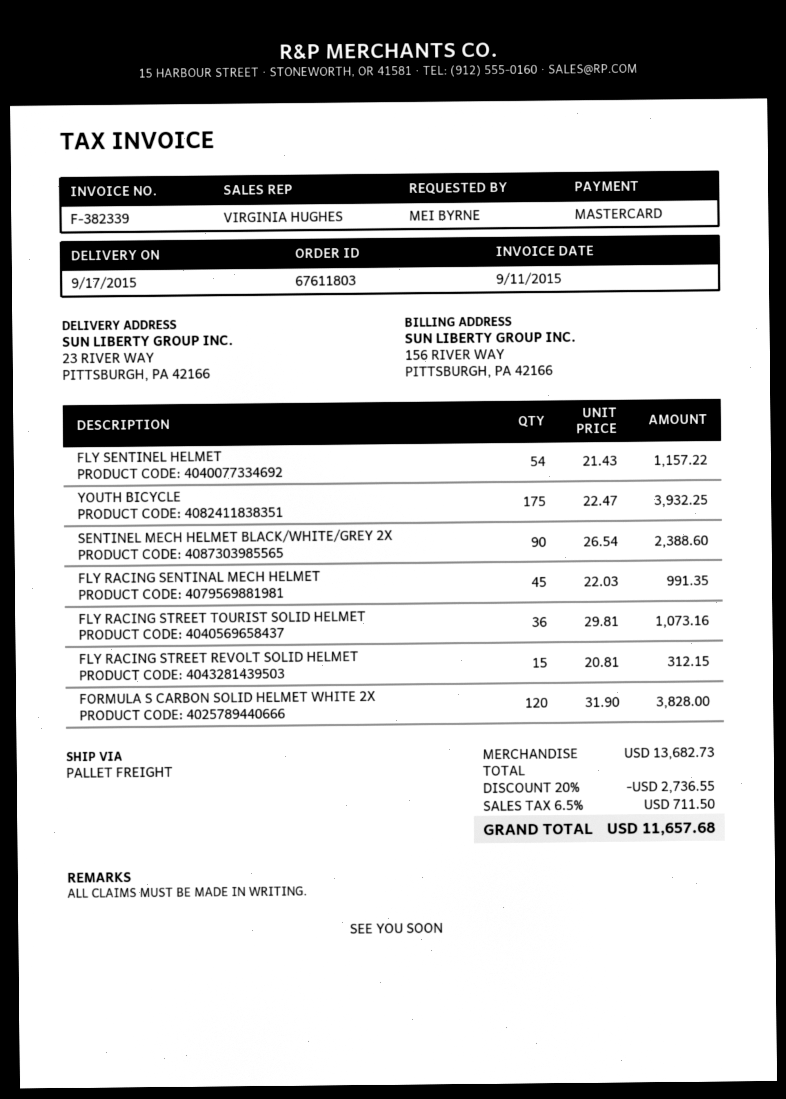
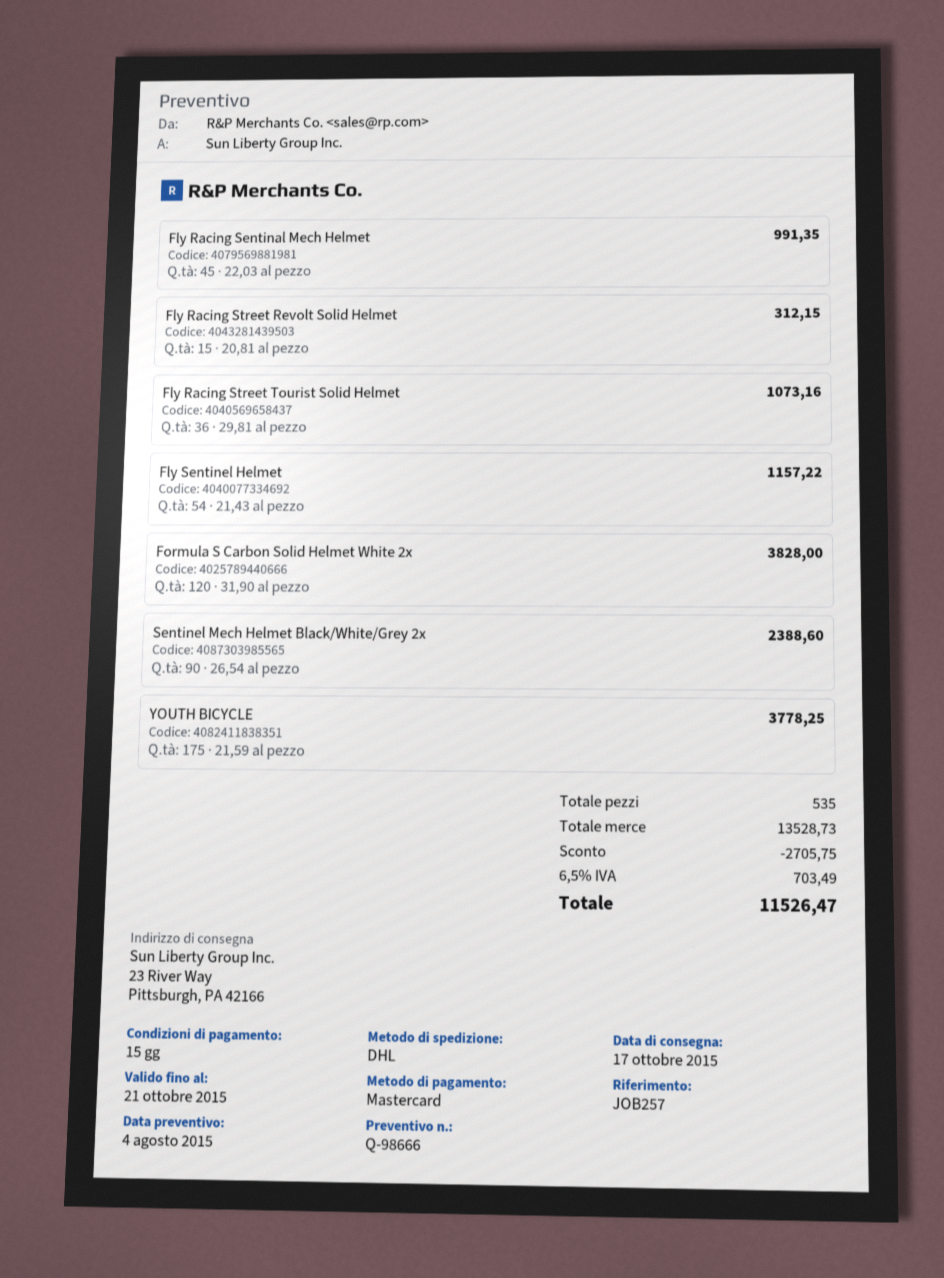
delivery date: 2015-09-17 -> 2015-10-17
shipping method: pallet freight -> DHL
YOUTH BICYCLE: 175 x 22.47 = 3932.25 -> 175 x 21.59 = 3778.25
subtotal: 13682.73 -> 13528.73
discount: 2736.55 -> 2705.75
tax: 6.5% = 711.50 -> 6.5% = 703.49
total: 11657.68 -> 11526.47

